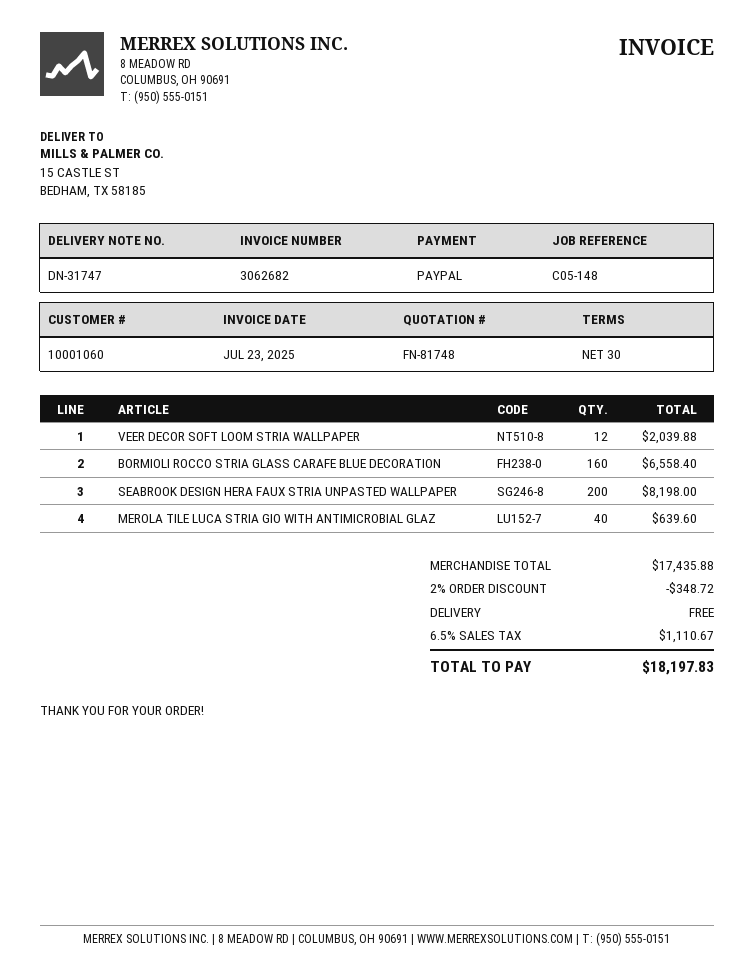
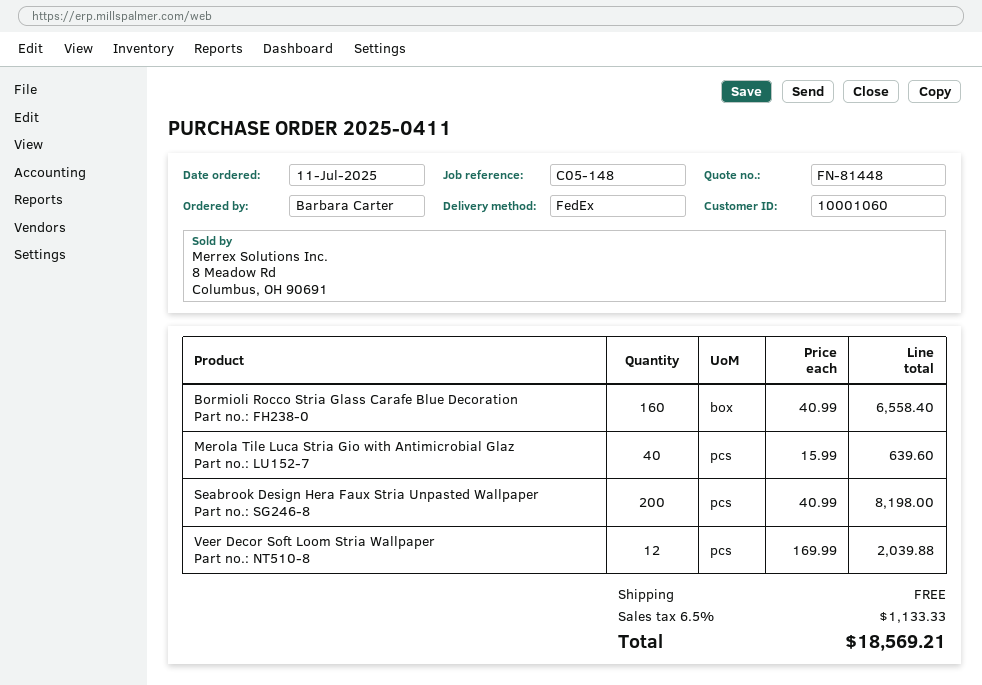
quote number: FN-81748 -> FN-81448
discount: 2% = 348.72 -> none
tax: 6.5% = 1110.67 -> 6.5% = 1133.33
total: 18197.83 -> 18569.21

